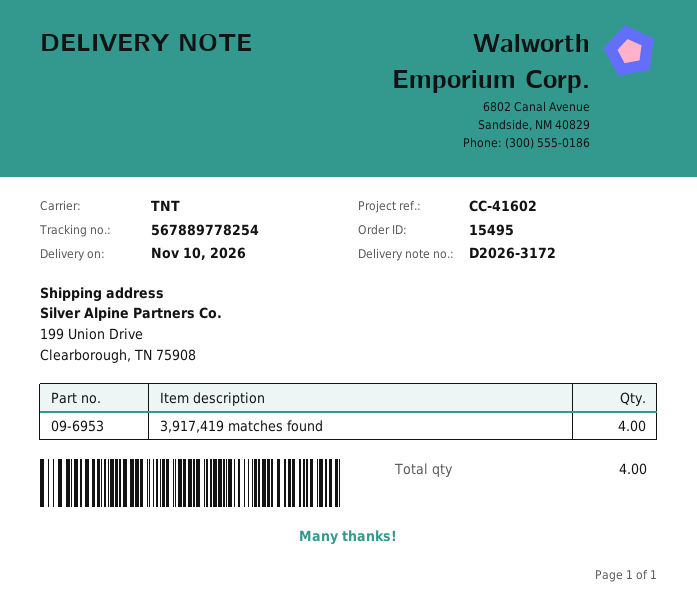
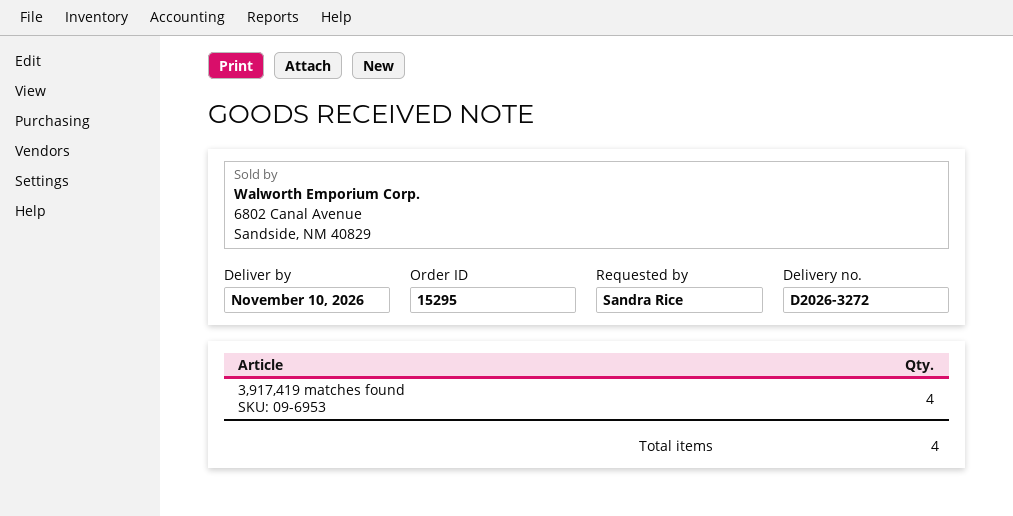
order number: 15495 -> 15295
delivery note number: D2026-3172 -> D2026-3272

